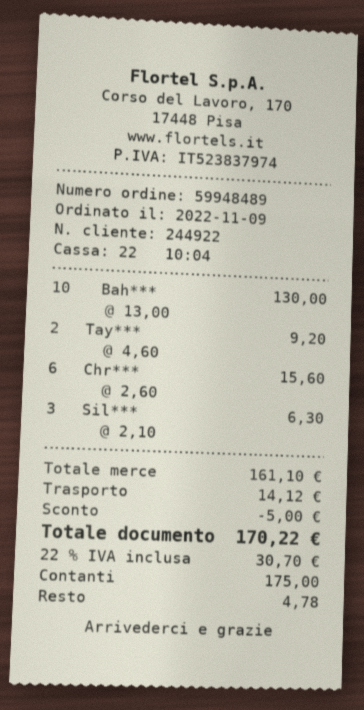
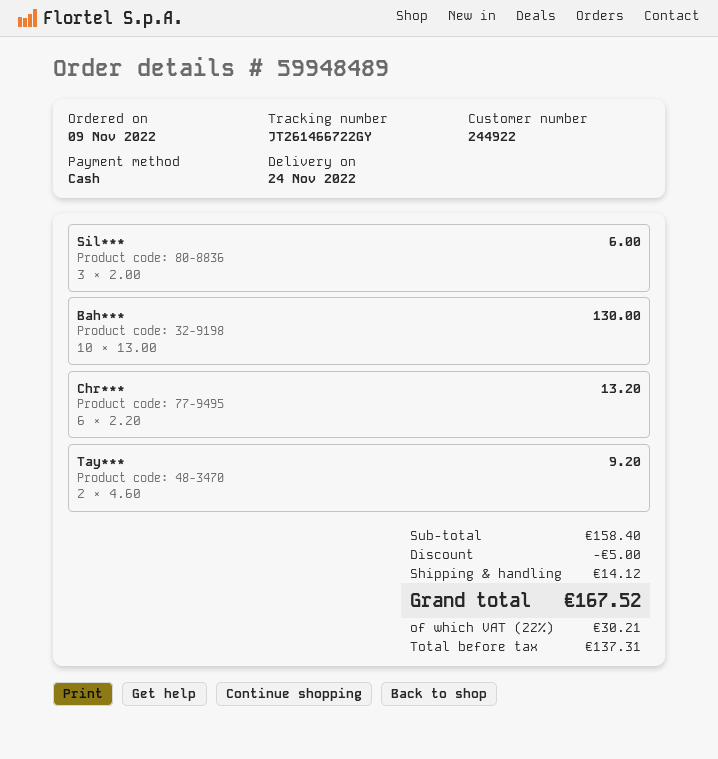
Chr***: 6 x 2.60 = 15.60 -> 6 x 2.20 = 13.20
Sil***: 3 x 2.10 = 6.30 -> 3 x 2.00 = 6.00
subtotal: 161.10 -> 158.40
tax: 22% = 30.70 -> 22% = 30.21
total: 170.22 -> 167.52

